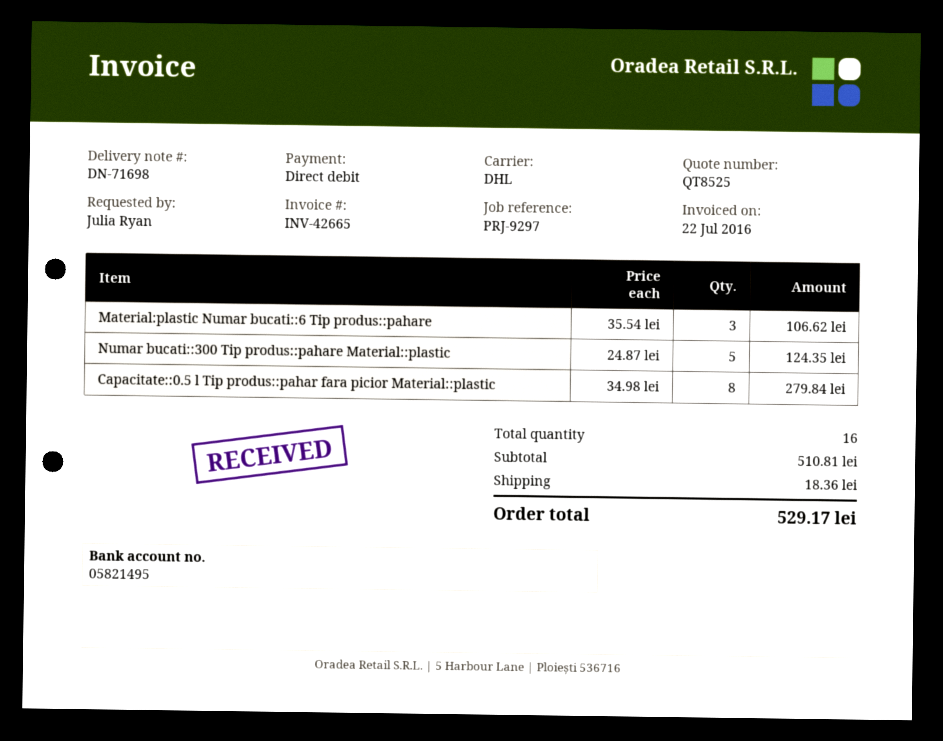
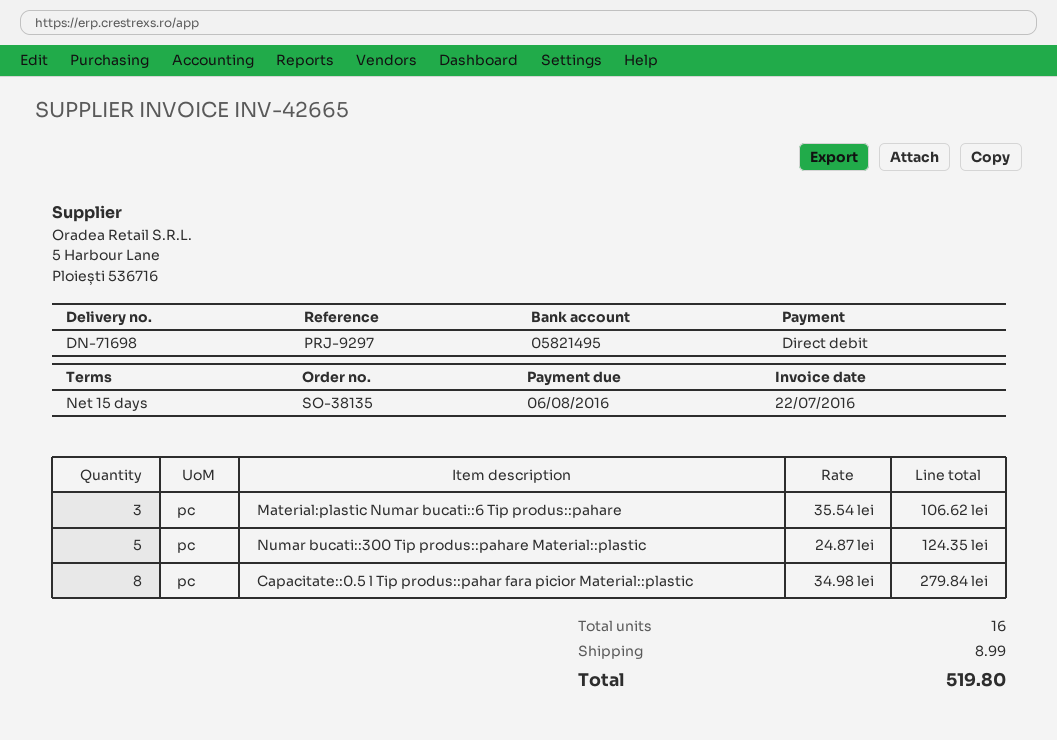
shipping: 18.36 -> 8.99
total: 529.17 -> 519.80

